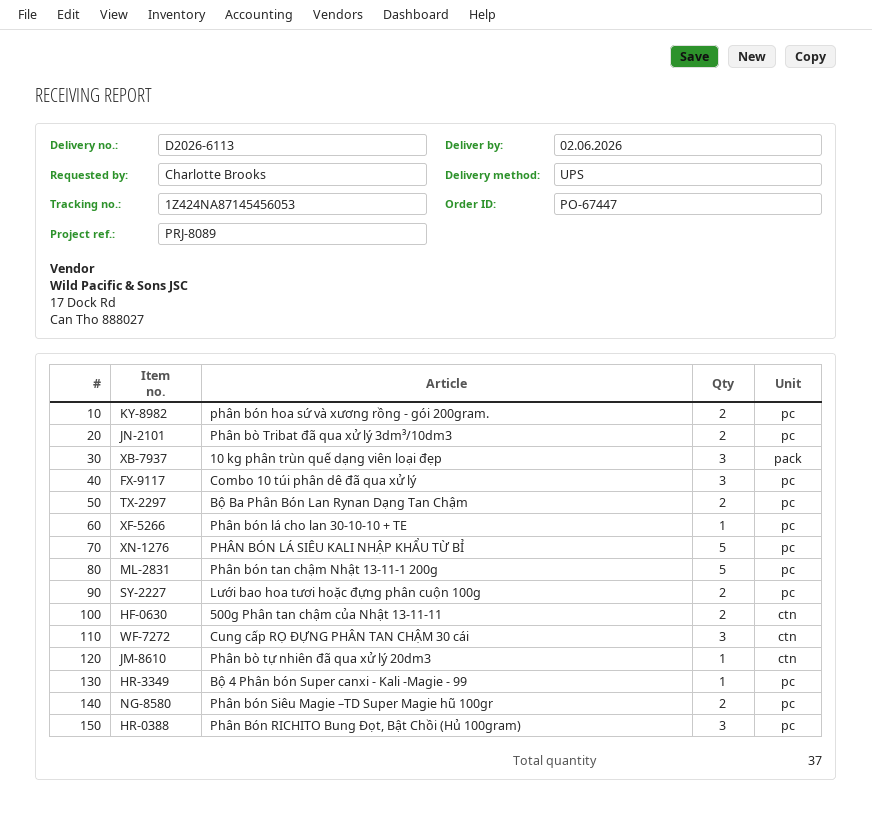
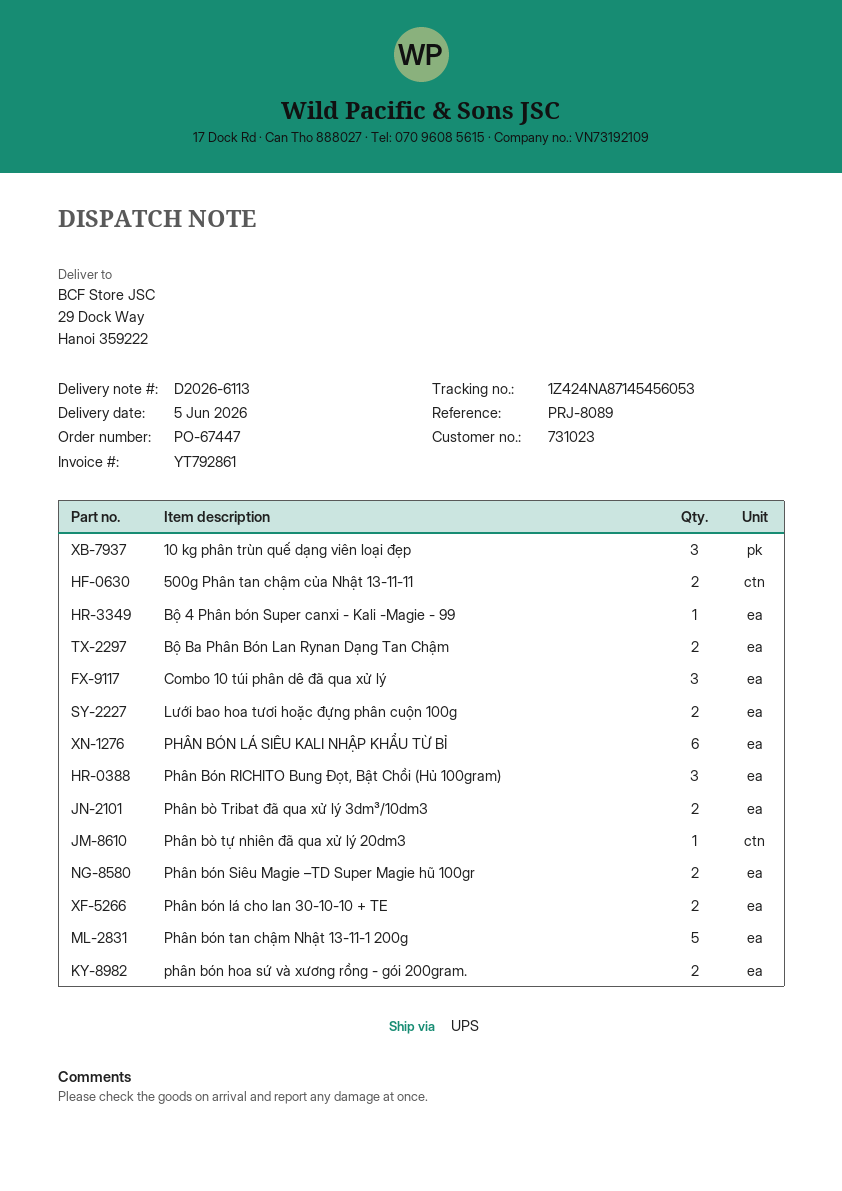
delivery date: 2026-06-02 -> 2026-06-05
Phân bón lá cho lan 30-10-10 + TE: 1 -> 2
PHÂN BÓN LÁ SIÊU KALI NHẬP KHẨU TỪ BỈ: 5 -> 6
Cung cấp RỌ ĐỰNG PHÂN TAN CHẬM 30 cái: 3 -> none

